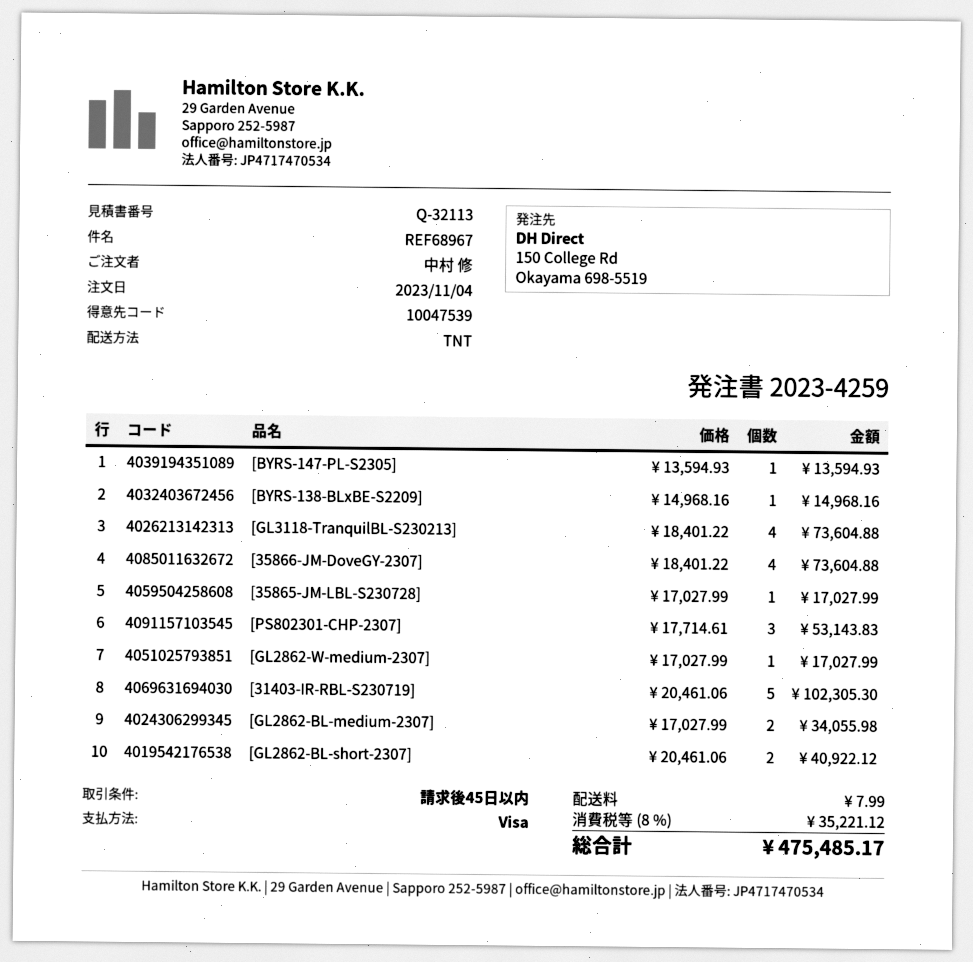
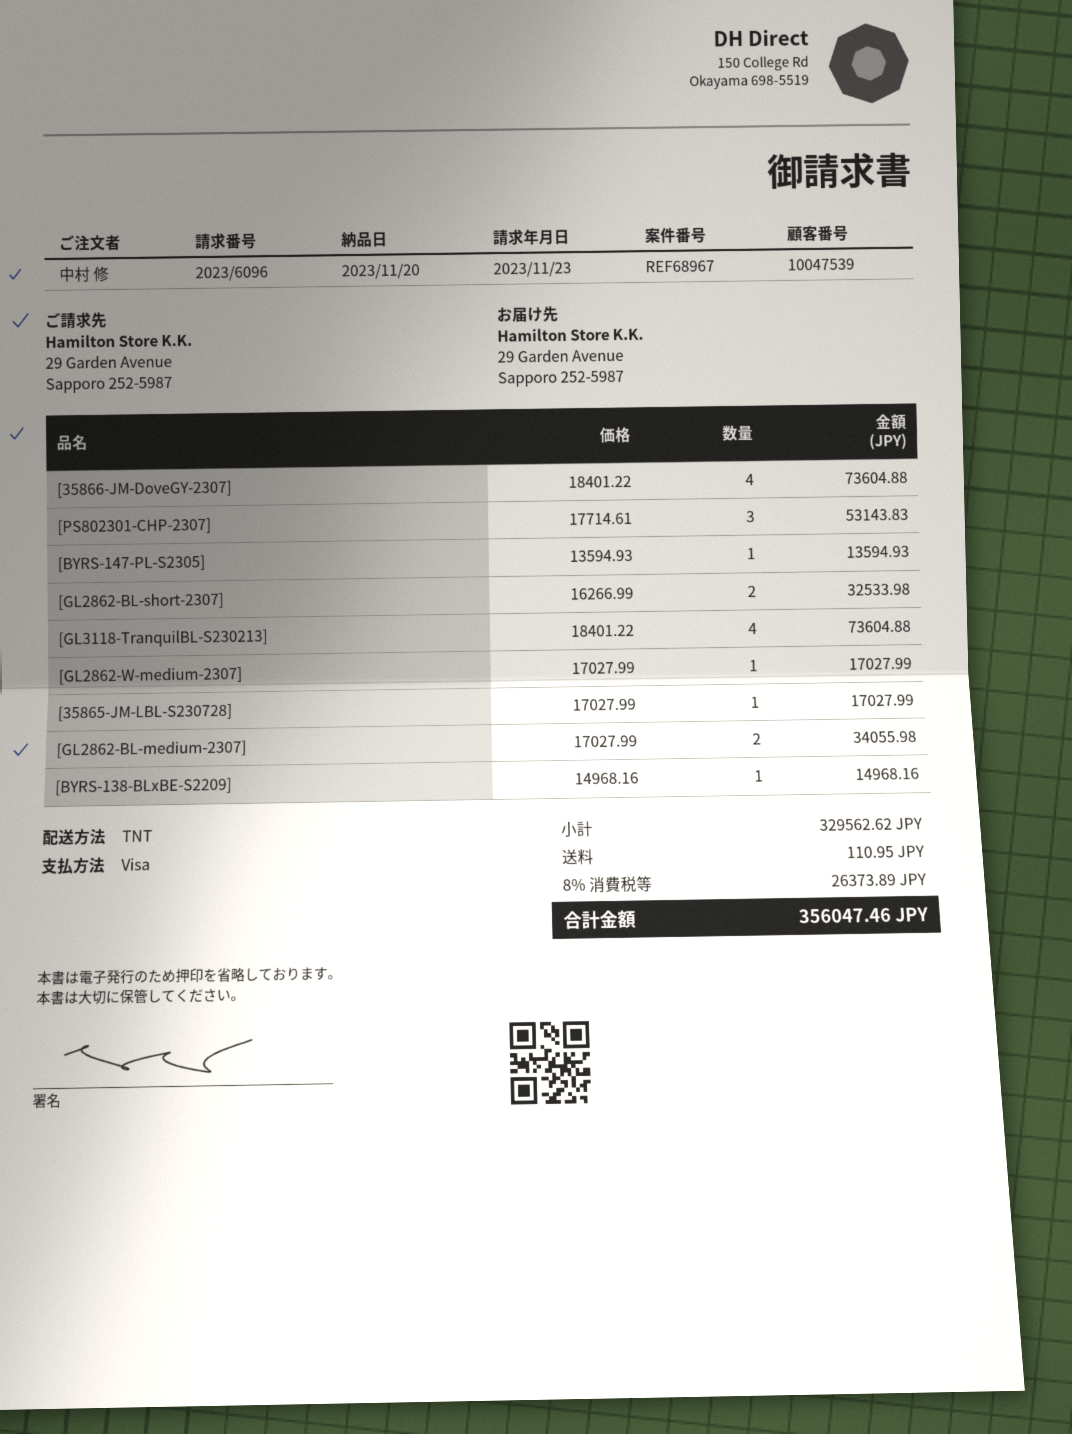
[31403-IR-RBL-S230719]: 5 x 20461.06 = 102305.30 -> none
[GL2862-BL-short-2307]: 2 x 20461.06 = 40922.12 -> 2 x 16266.99 = 32533.98
shipping: 7.99 -> 110.95
tax: 8% = 35221.12 -> 8% = 26373.89
total: 475485.17 -> 356047.46

